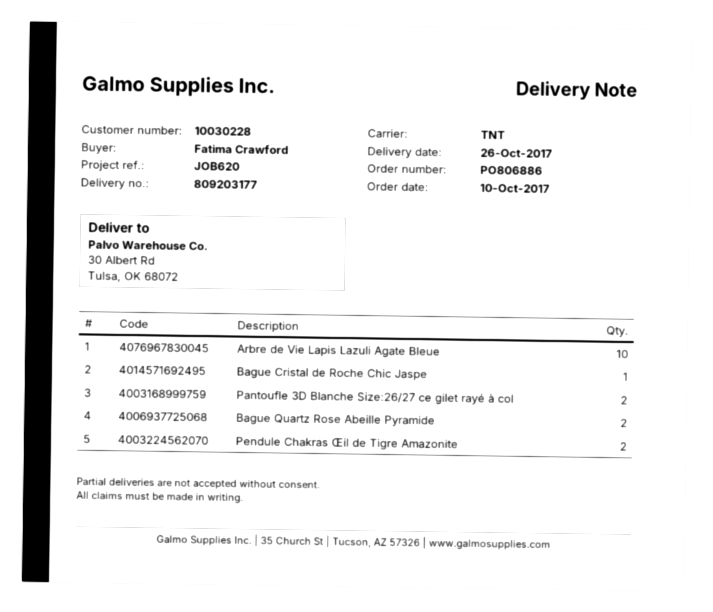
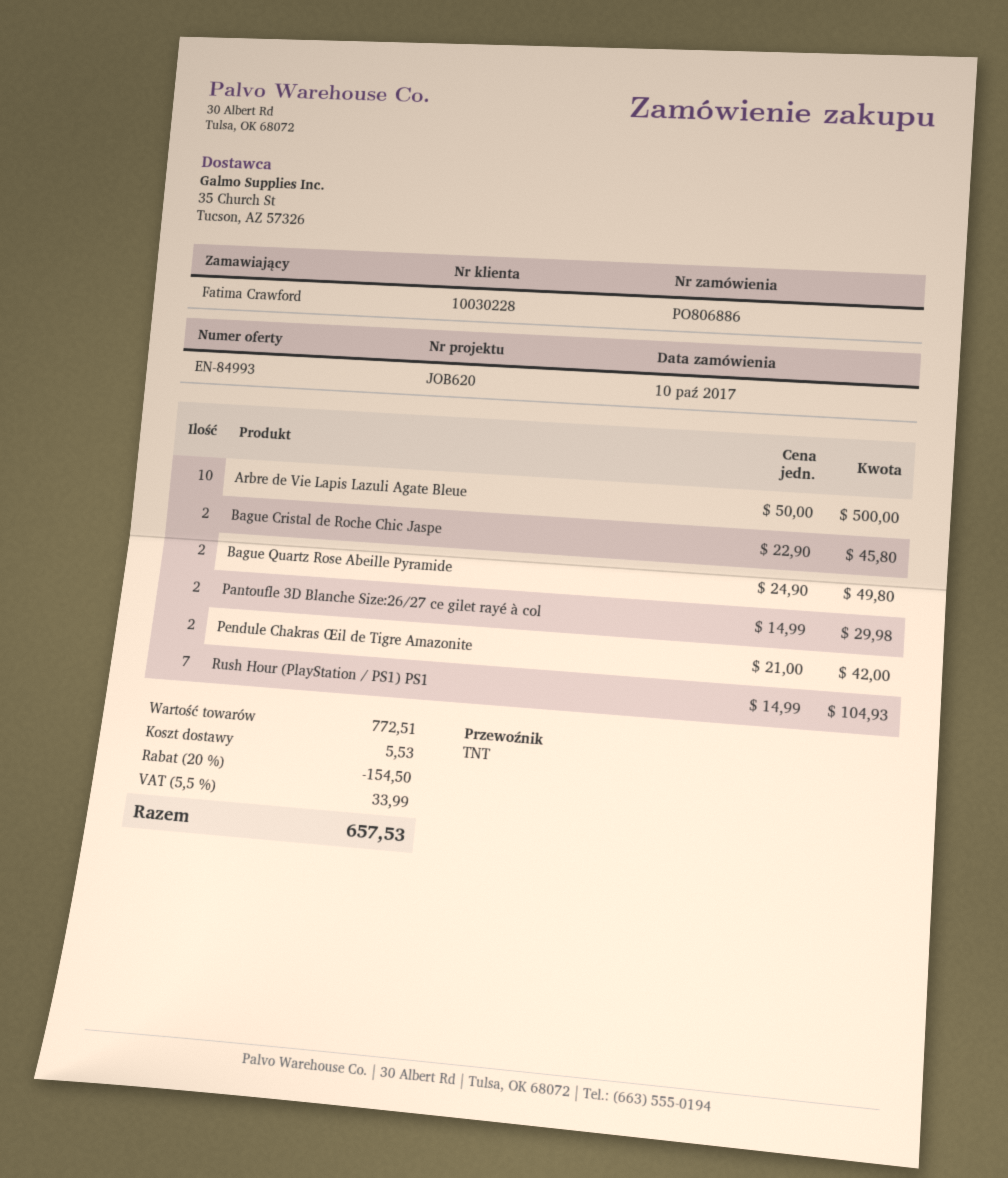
Bague Cristal de Roche Chic Jaspe: 1 -> 2
Rush Hour (PlayStation / PS1) PS1: none -> 7

